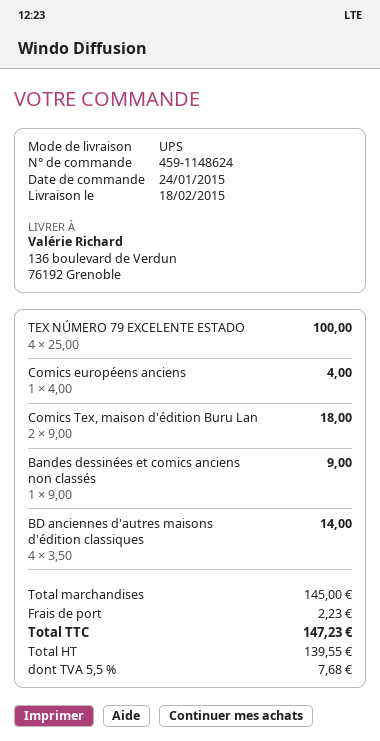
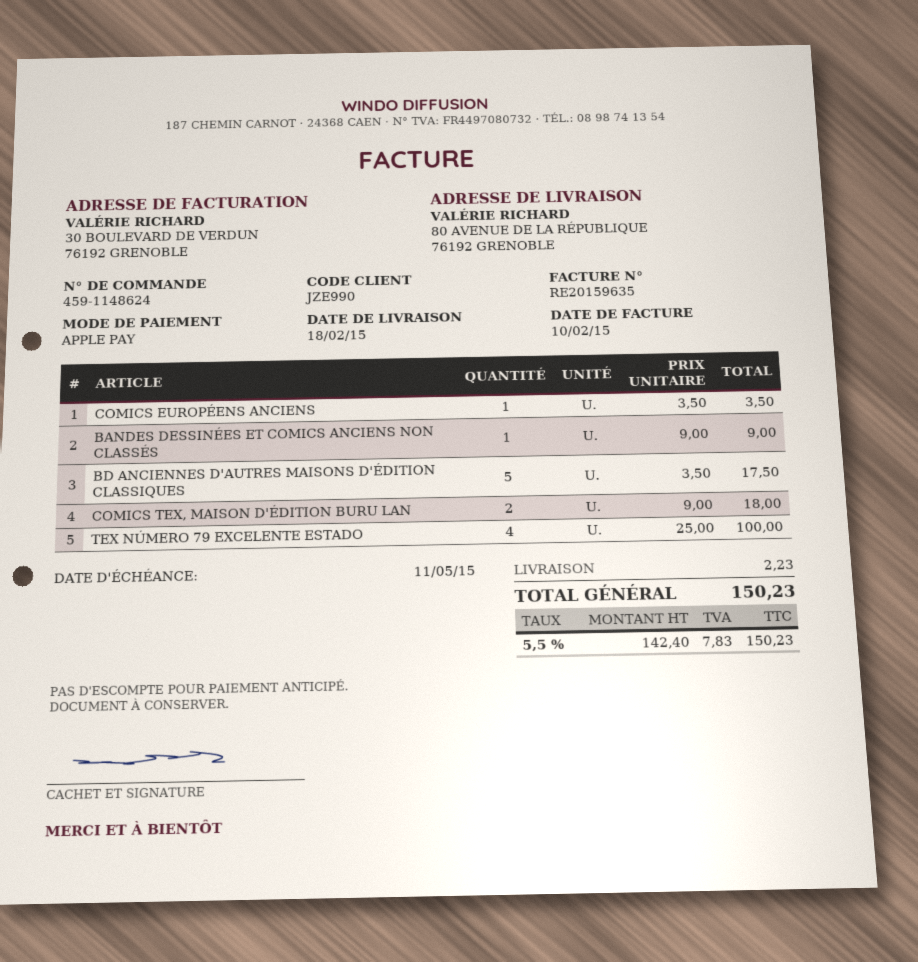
ship to: 136 boulevard de Verdun, 76192 Grenoble -> 80 AVENUE DE LA RÉPUBLIQUE, 76192 GRENOBLE
Comics européens anciens: 1 x 4.00 = 4.00 -> 1 x 3.50 = 3.50
BD anciennes d'autres maisons d'édition classiques: 4 x 3.50 = 14.00 -> 5 x 3.50 = 17.50
net: 139.55 -> 142.40
tax: 5.5% = 7.68 -> 5.5% = 7.83
total: 147.23 -> 150.23

